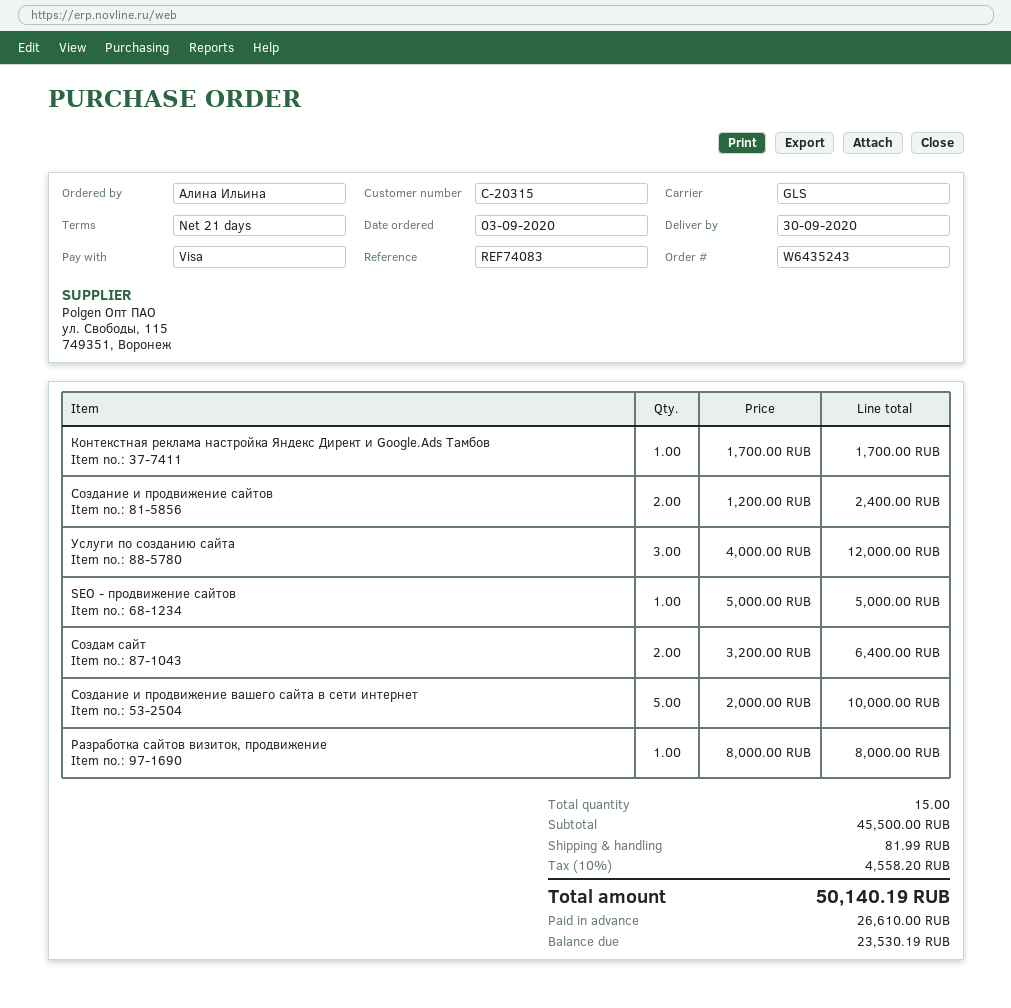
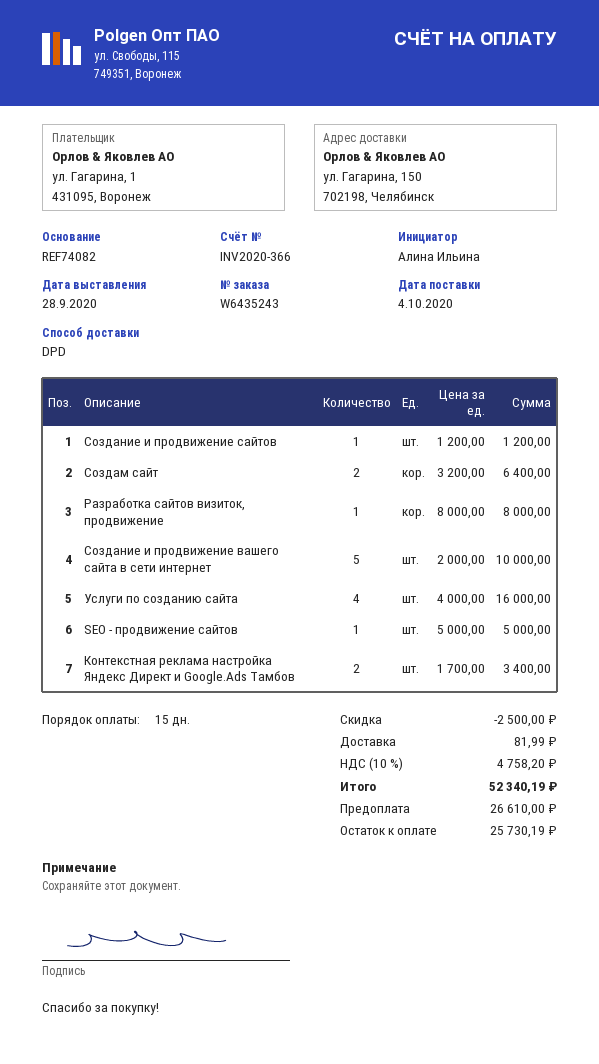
delivery date: 2020-09-30 -> 2020-10-04
payment terms: 21 days -> 15 days
reference: REF74083 -> REF74082
shipping method: GLS -> DPD
Контекстная реклама настройка Яндекс Директ и Google.Ads Тамбов: 1 x 1700.00 = 1700.00 -> 2 x 1700.00 = 3400.00
Создание и продвижение сайтов: 2 x 1200.00 = 2400.00 -> 1 x 1200.00 = 1200.00
Услуги по созданию сайта: 3 x 4000.00 = 12000.00 -> 4 x 4000.00 = 16000.00
discount: none -> 2500.00
tax: 10% = 4558.20 -> 10% = 4758.20
total: 50140.19 -> 52340.19
balance: 23530.19 -> 25730.19

